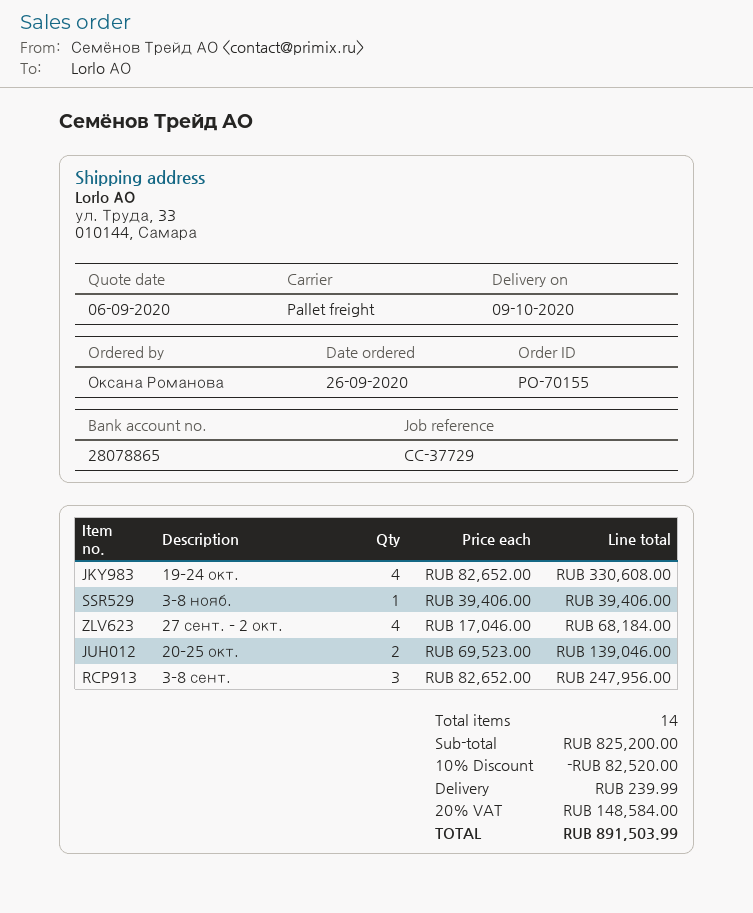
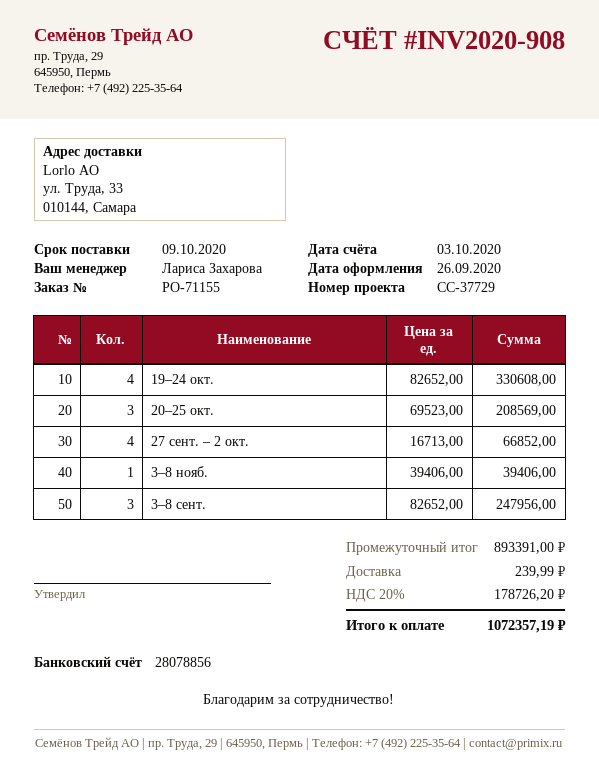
order number: PO-70155 -> PO-71155
bank account: 28078865 -> 28078856
27 сент. – 2 окт.: 4 x 17046.00 = 68184.00 -> 4 x 16713.00 = 66852.00
20–25 окт.: 2 x 69523.00 = 139046.00 -> 3 x 69523.00 = 208569.00
subtotal: 825200.00 -> 893391.00
discount: 10% = 82520.00 -> none
tax: 20% = 148584.00 -> 20% = 178726.20
total: 891503.99 -> 1072357.19

